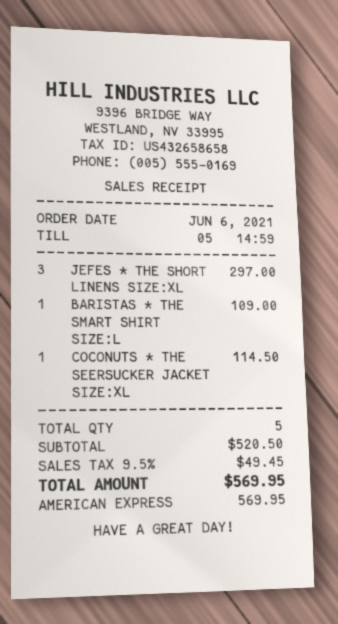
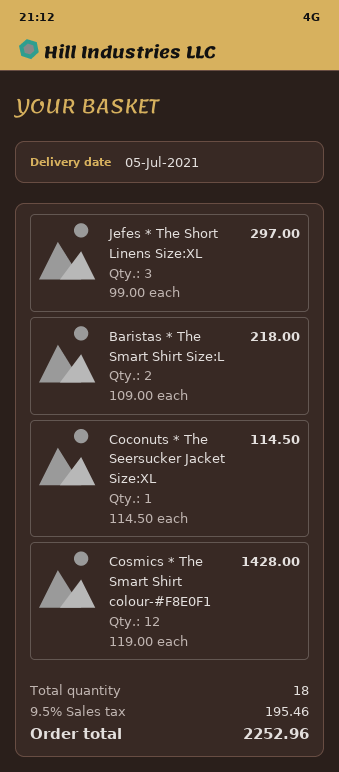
BARISTAS * THE SMART SHIRT SIZE:L: 1 for 109.00 -> 2 for 218.00
Cosmics * The Smart Shirt colour-#F8E0F1: none -> 12 for 1428.00
total quantity: 5 -> 18
tax: 9.5% = 49.45 -> 9.5% = 195.46
total: 569.95 -> 2252.96

